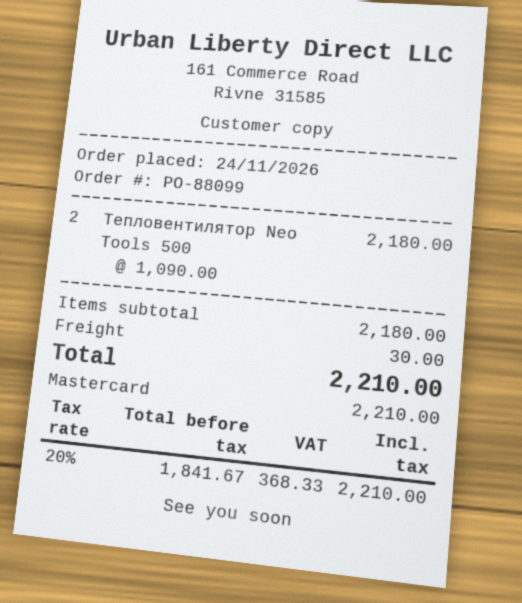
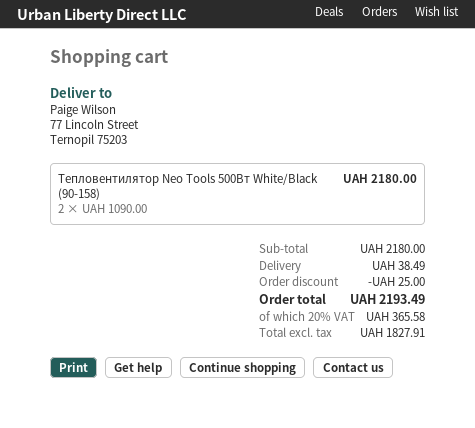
discount: none -> 25.00
shipping: 30.00 -> 38.49
net: 1841.67 -> 1827.91
tax: 20% = 368.33 -> 20% = 365.58
total: 2210.00 -> 2193.49

